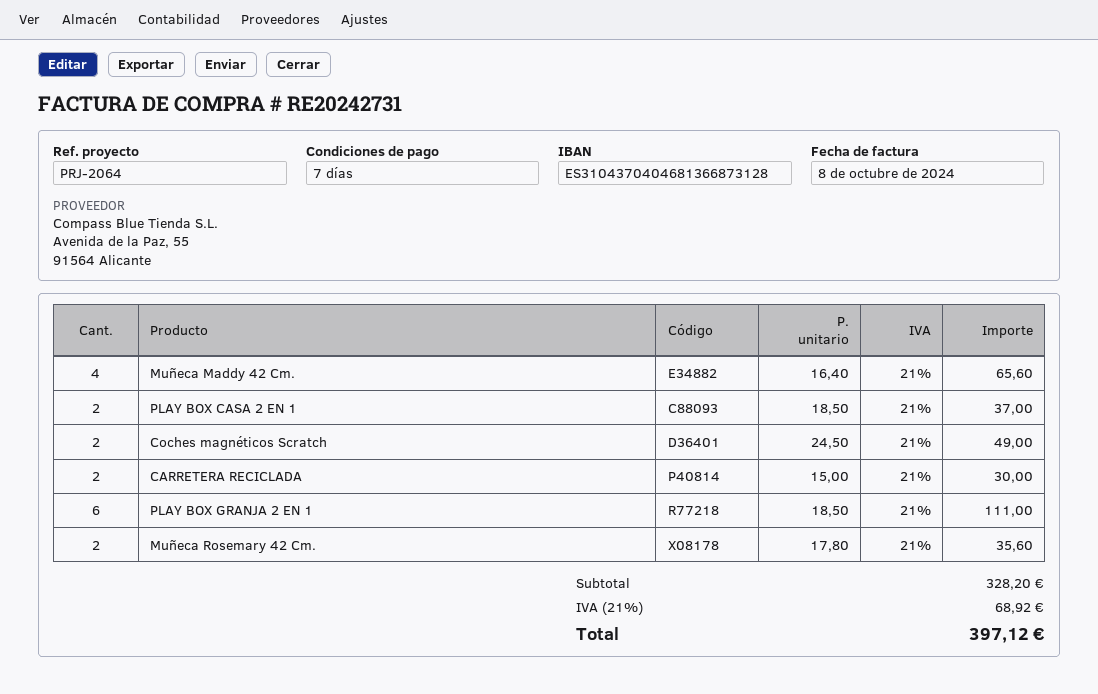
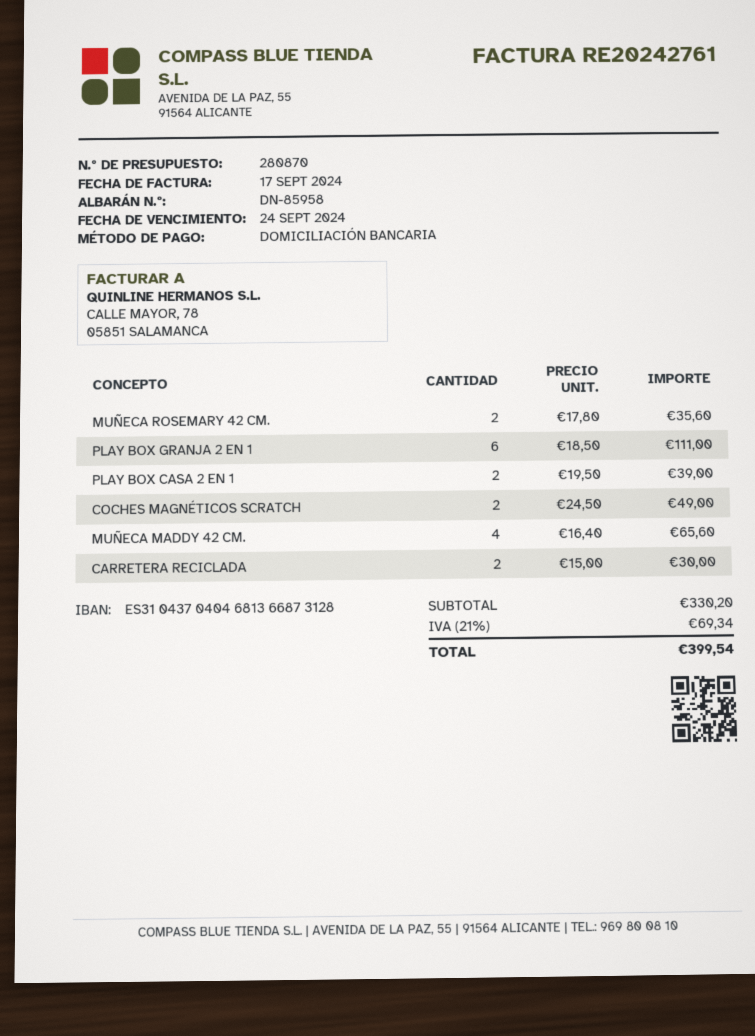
invoice number: RE20242731 -> RE20242761
invoice date: 2024-10-08 -> 2024-09-17
PLAY BOX CASA 2 EN 1: 2 x 18.50 = 37.00 -> 2 x 19.50 = 39.00
subtotal: 328.20 -> 330.20
tax: 21% = 68.92 -> 21% = 69.34
total: 397.12 -> 399.54

